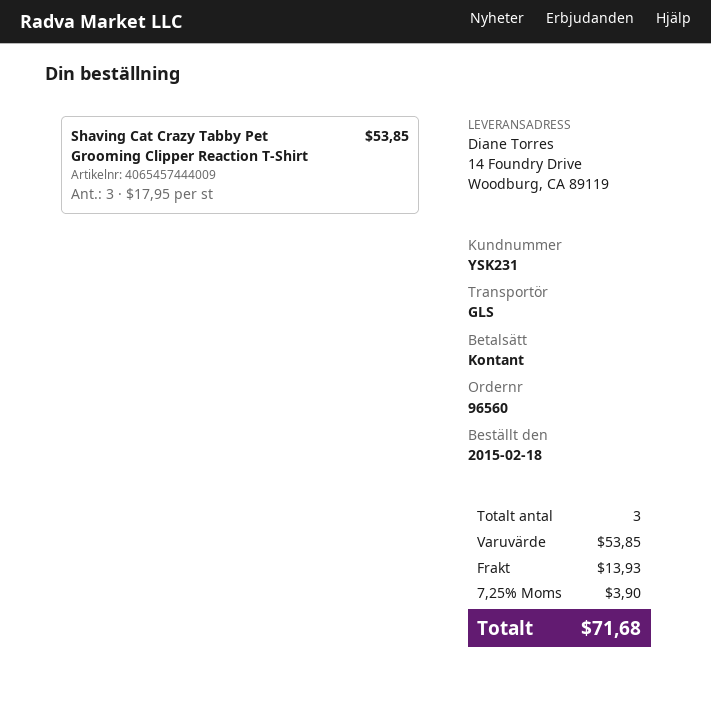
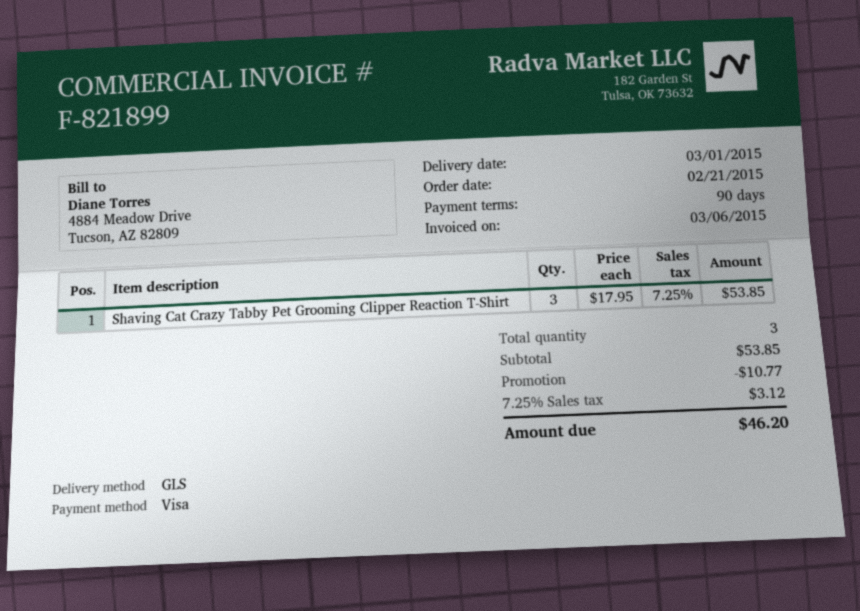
order date: 2015-02-18 -> 2015-02-21
payment method: cash -> Visa
discount: none -> 10.77
shipping: 13.93 -> none
tax: 7.25% = 3.90 -> 7.25% = 3.12
total: 71.68 -> 46.20

